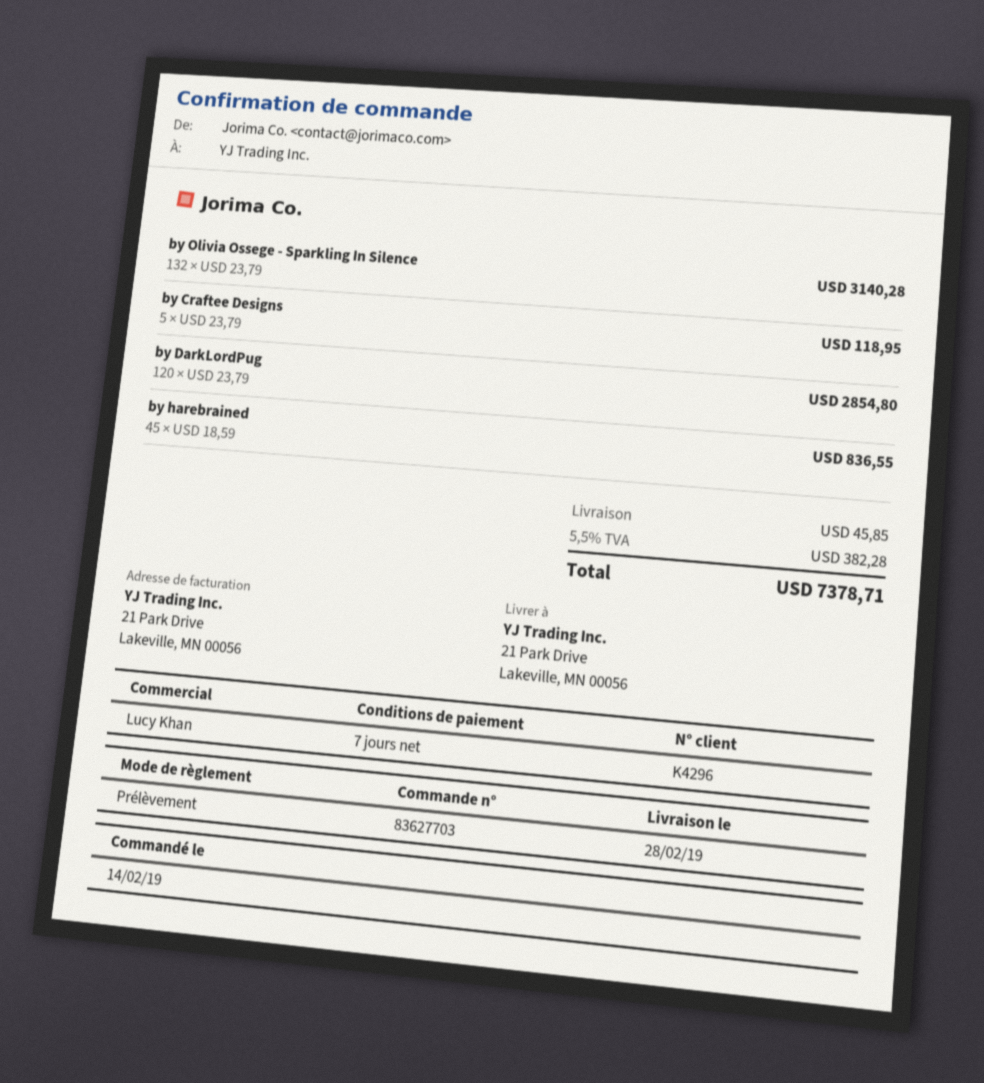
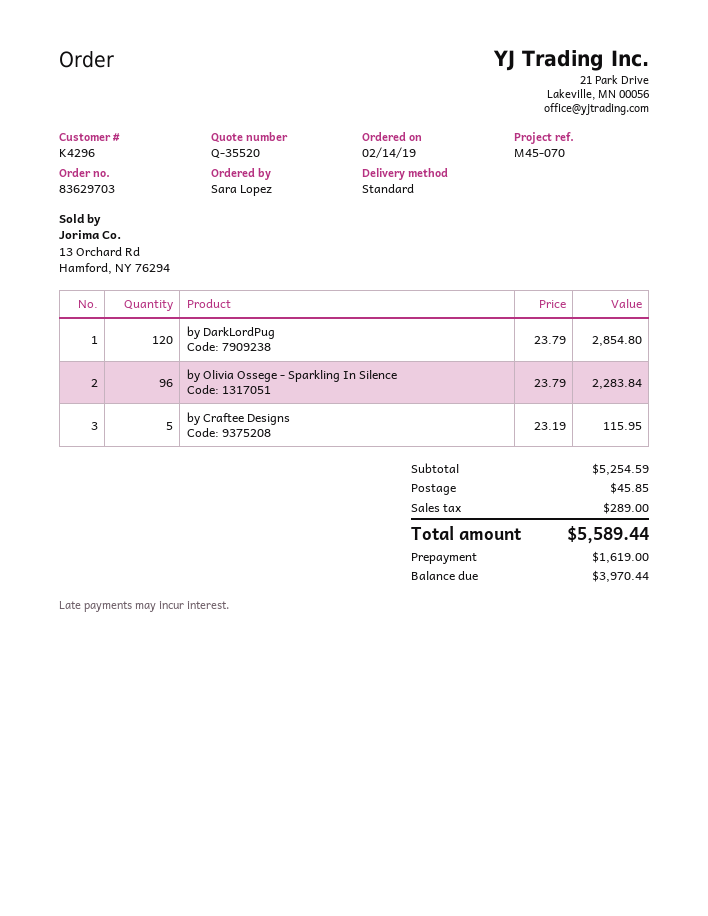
order number: 83627703 -> 83629703
by Olivia Ossege - Sparkling In Silence: 132 x 23.79 = 3140.28 -> 96 x 23.79 = 2283.84
by Craftee Designs: 5 x 23.79 = 118.95 -> 5 x 23.19 = 115.95
by harebrained: 45 x 18.59 = 836.55 -> none
tax: 382.28 -> 289.00
total: 7378.71 -> 5589.44

